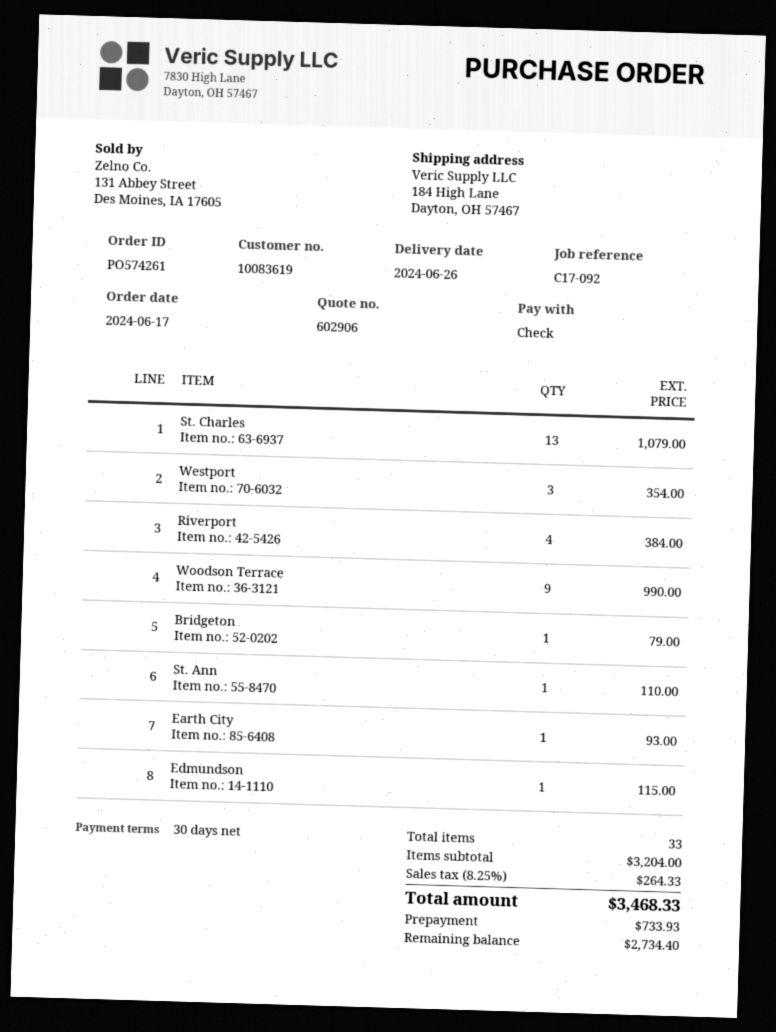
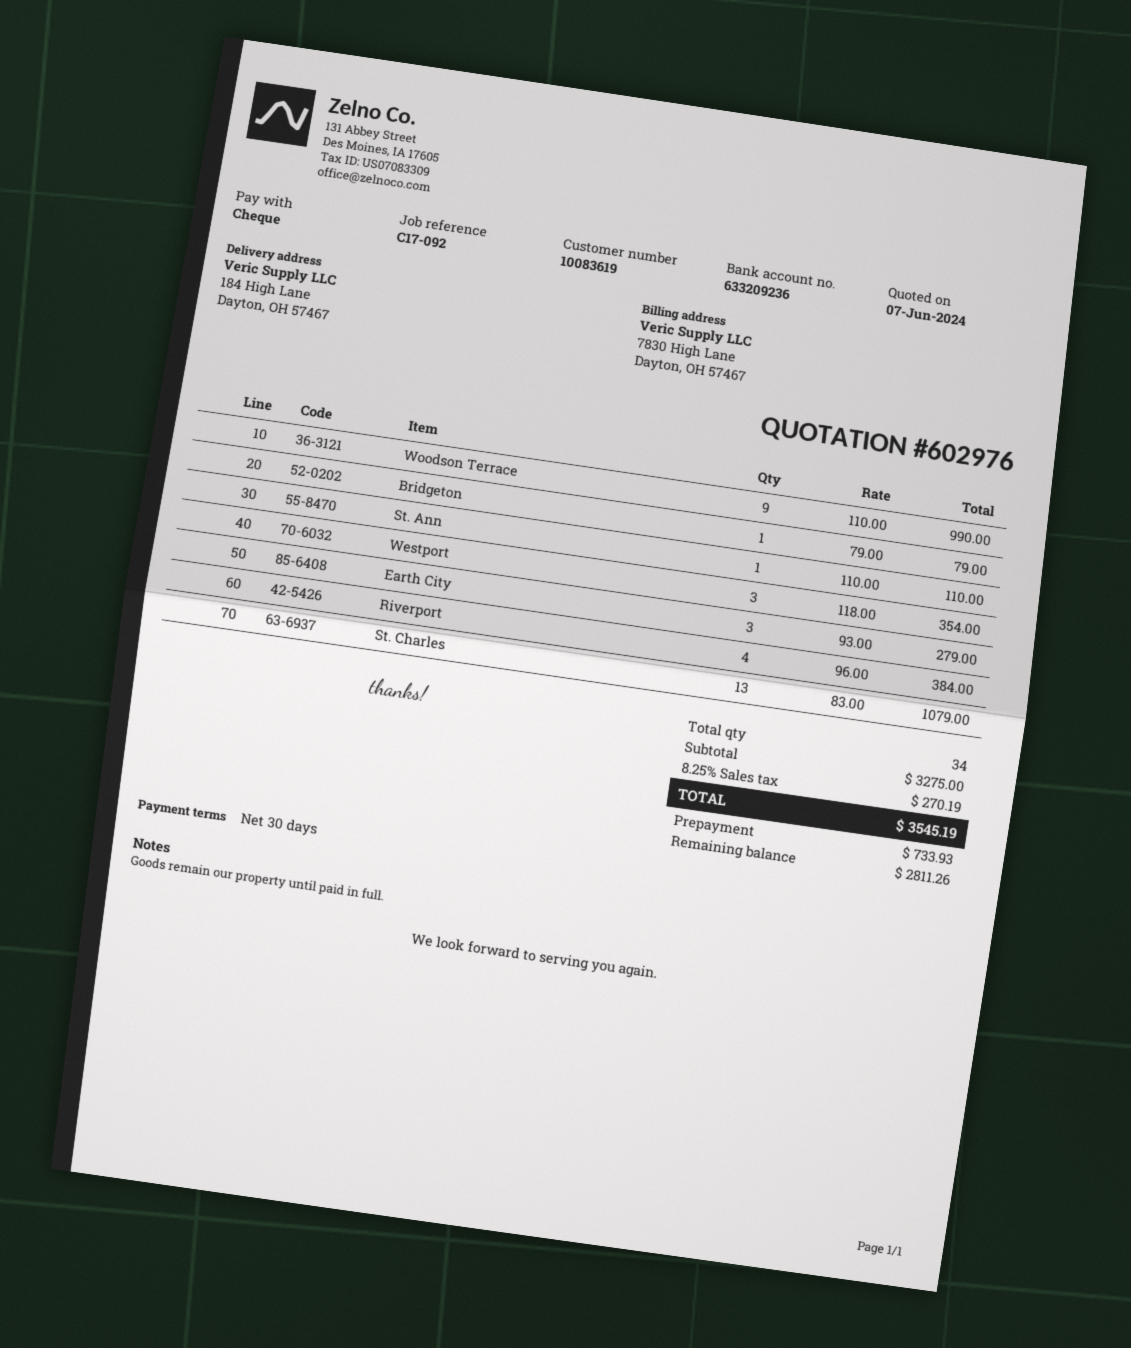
quote number: 602906 -> 602976
Earth City: 1 for 93.00 -> 3 for 279.00
Edmundson: 1 for 115.00 -> none
total quantity: 33 -> 34
subtotal: 3204.00 -> 3275.00
tax: 8.25% = 264.33 -> 8.25% = 270.19
total: 3468.33 -> 3545.19
balance: 2734.40 -> 2811.26

